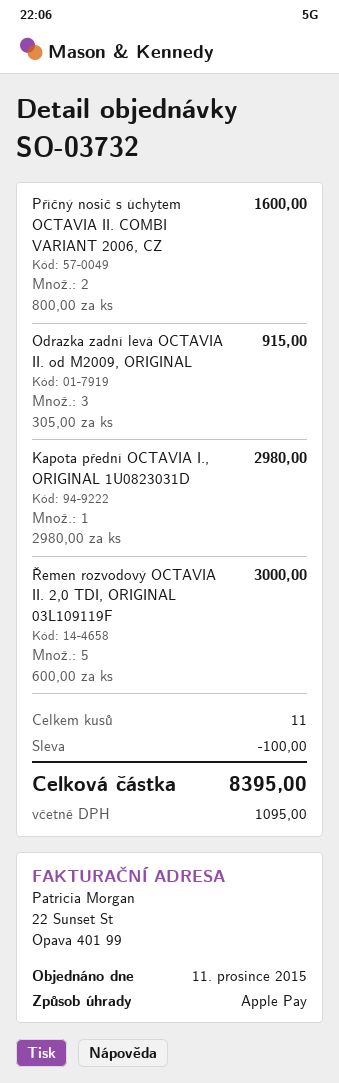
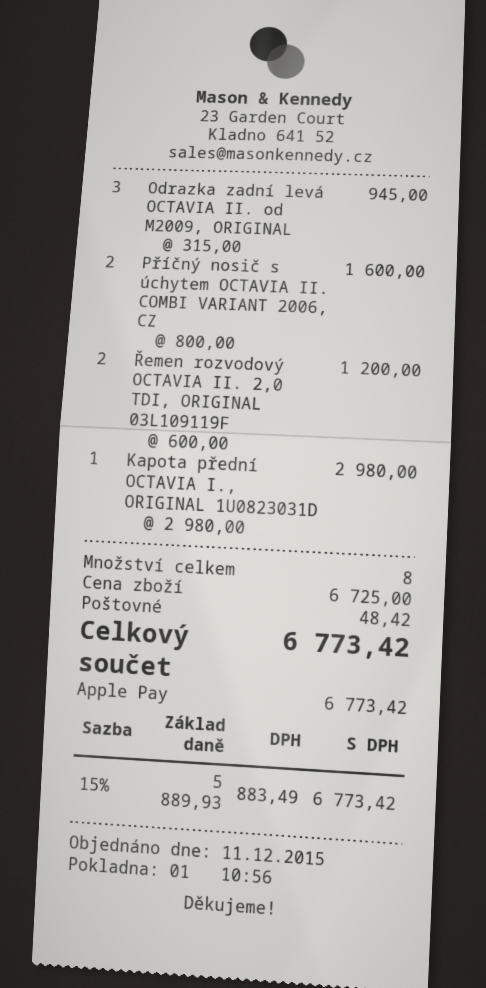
Odrazka zadní levá OCTAVIA II. od M2009, ORIGINAL: 3 x 305.00 = 915.00 -> 3 x 315.00 = 945.00
Řemen rozvodový OCTAVIA II. 2,0 TDI, ORIGINAL 03L109119F: 5 x 600.00 = 3000.00 -> 2 x 600.00 = 1200.00
total quantity: 11 -> 8
discount: 100.00 -> none
shipping: none -> 48.42
tax: 1095.00 -> 883.49
total: 8395.00 -> 6773.42

